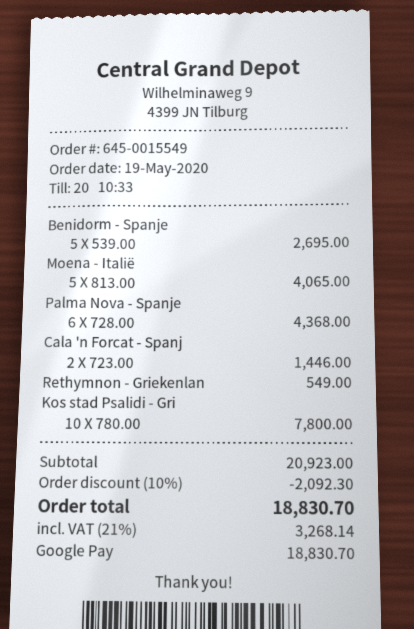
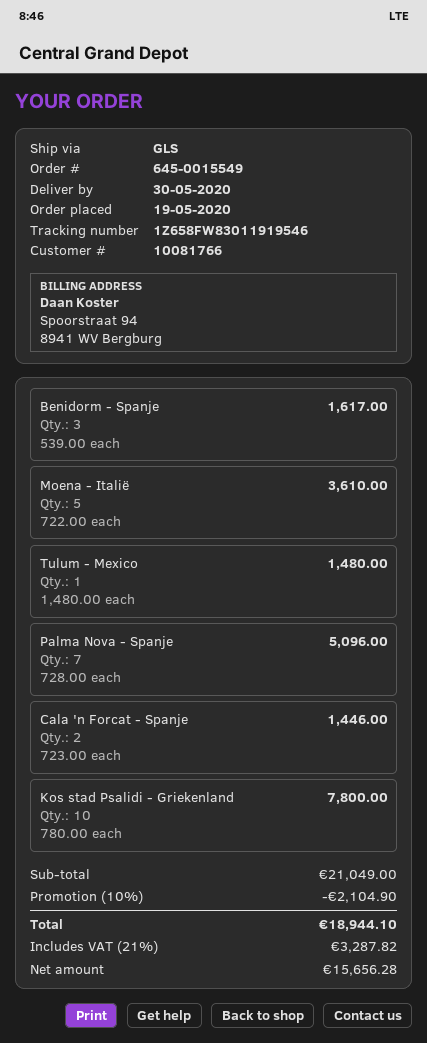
Benidorm - Spanje: 5 x 539.00 = 2695.00 -> 3 x 539.00 = 1617.00
Moena - Italië: 5 x 813.00 = 4065.00 -> 5 x 722.00 = 3610.00
Palma Nova - Spanje: 6 x 728.00 = 4368.00 -> 7 x 728.00 = 5096.00
Rethymnon - Griekenlan: 1 x 549.00 = 549.00 -> none
Tulum - Mexico: none -> 1 x 1480.00 = 1480.00
subtotal: 20923.00 -> 21049.00
discount: 10% = 2092.30 -> 10% = 2104.90
tax: 21% = 3268.14 -> 21% = 3287.82
total: 18830.70 -> 18944.10

